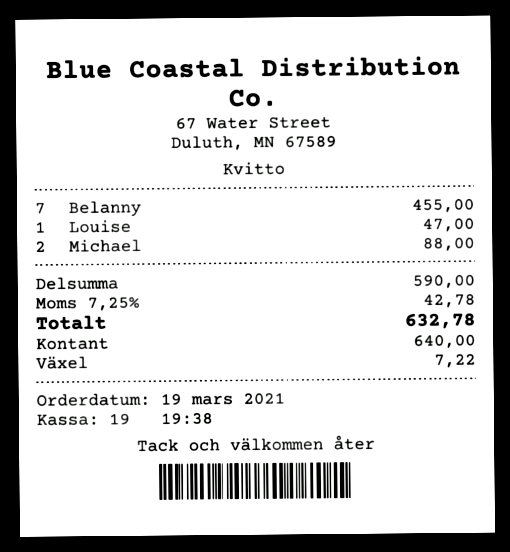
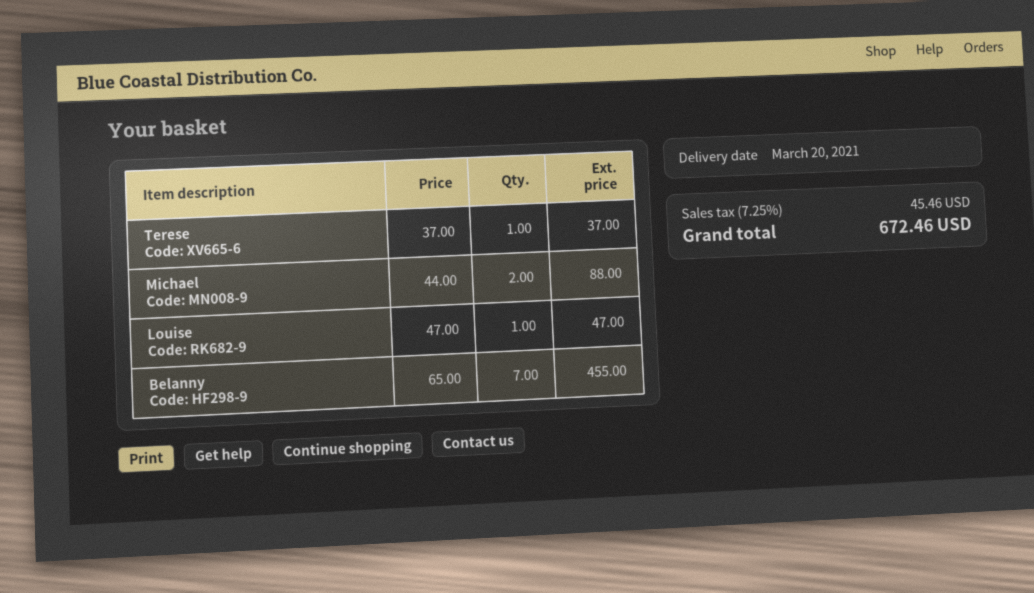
Terese: none -> 1 for 37.00
tax: 7.25% = 42.78 -> 7.25% = 45.46
total: 632.78 -> 672.46

